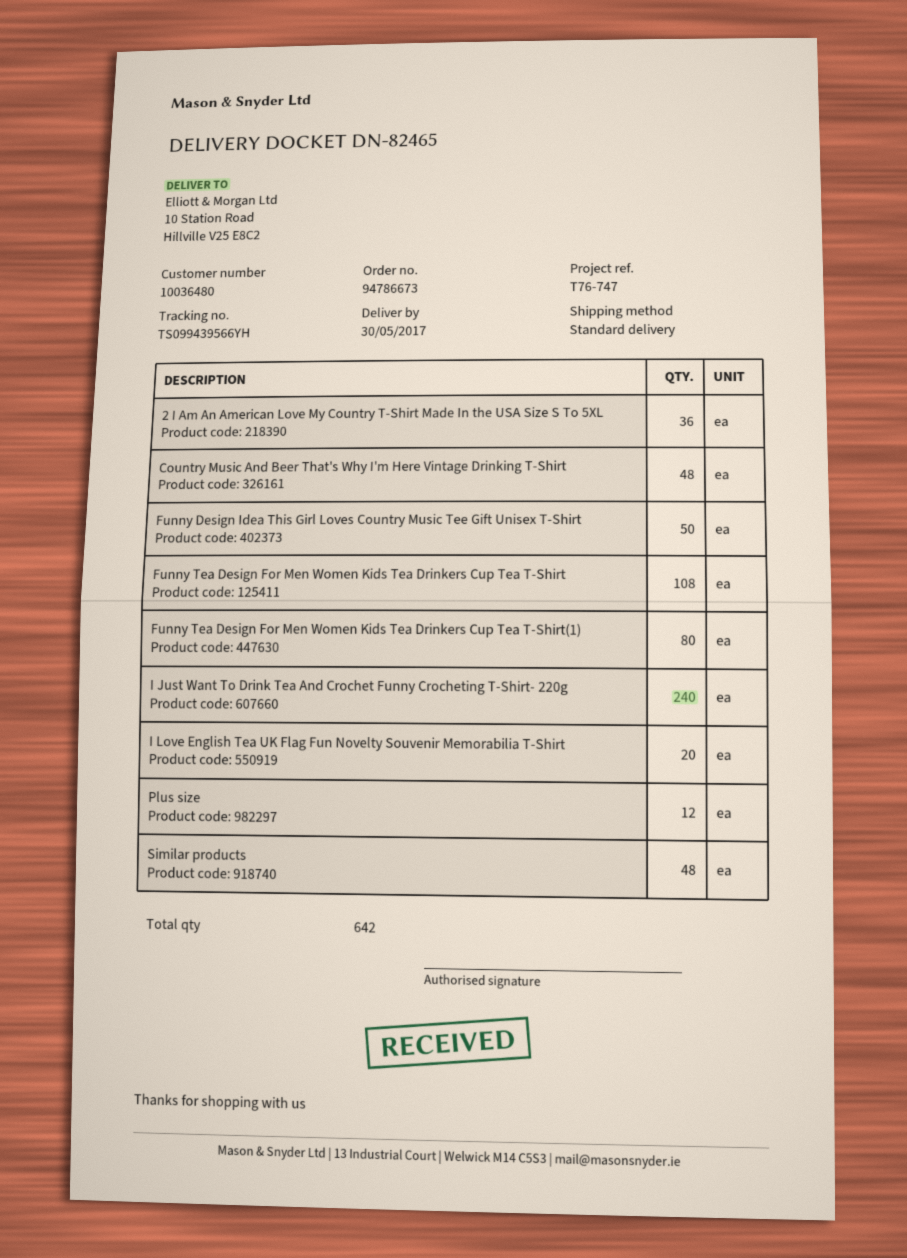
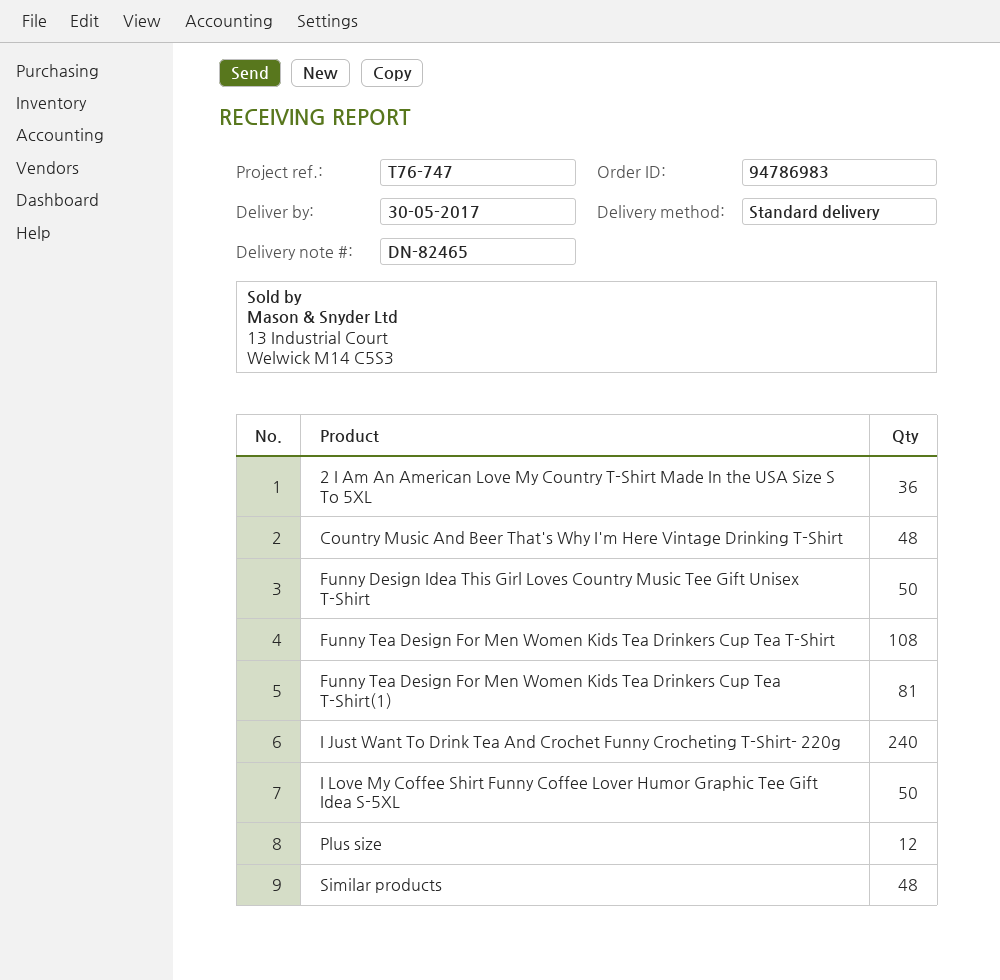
order number: 94786673 -> 94786983
Funny Tea Design For Men Women Kids Tea Drinkers Cup Tea T-Shirt(1): 80 -> 81
I Love English Tea UK Flag Fun Novelty Souvenir Memorabilia T-Shirt: 20 -> none
I Love My Coffee Shirt Funny Coffee Lover Humor Graphic Tee Gift Idea S-5XL: none -> 50

